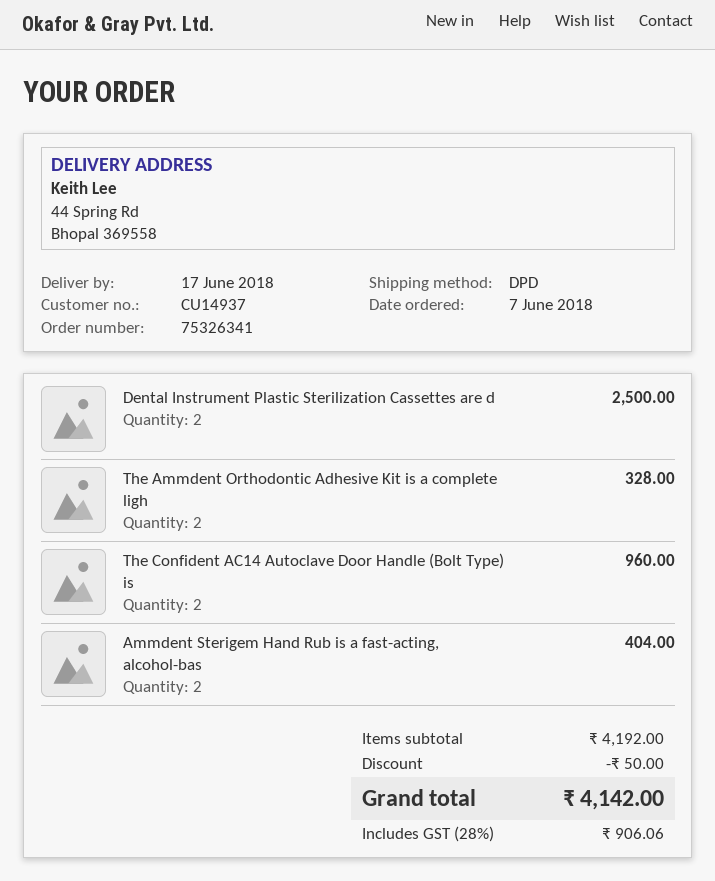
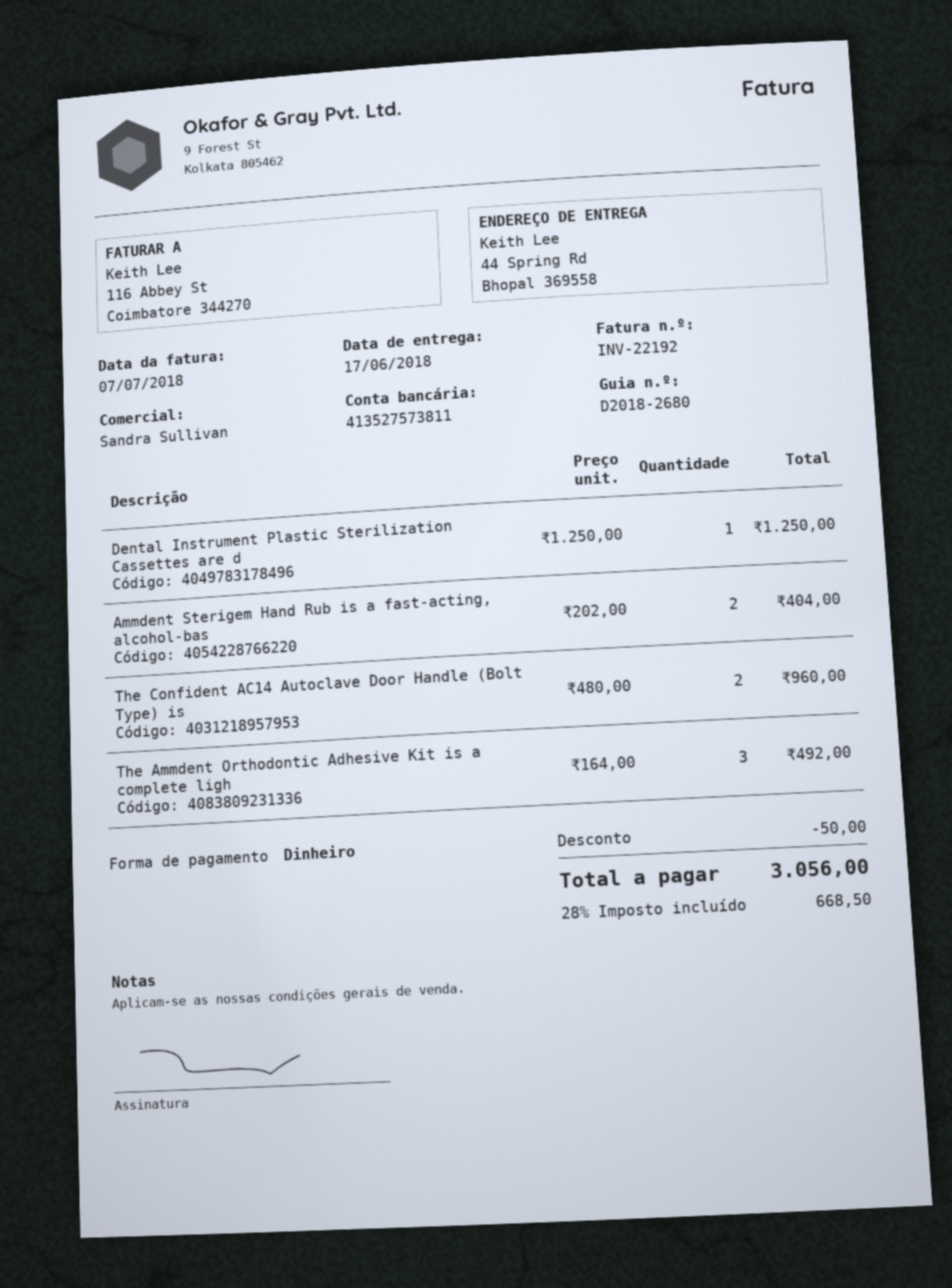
Dental Instrument Plastic Sterilization Cassettes are d: 2 for 2500.00 -> 1 for 1250.00
The Ammdent Orthodontic Adhesive Kit is a complete ligh: 2 for 328.00 -> 3 for 492.00
tax: 28% = 906.06 -> 28% = 668.50
total: 4142.00 -> 3056.00

